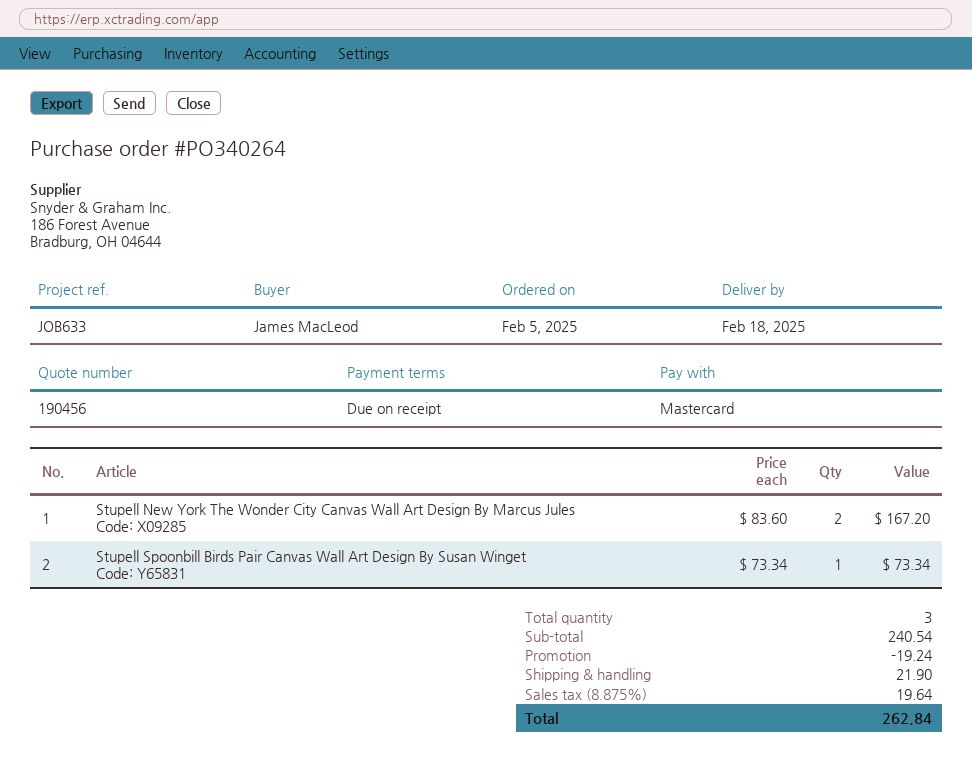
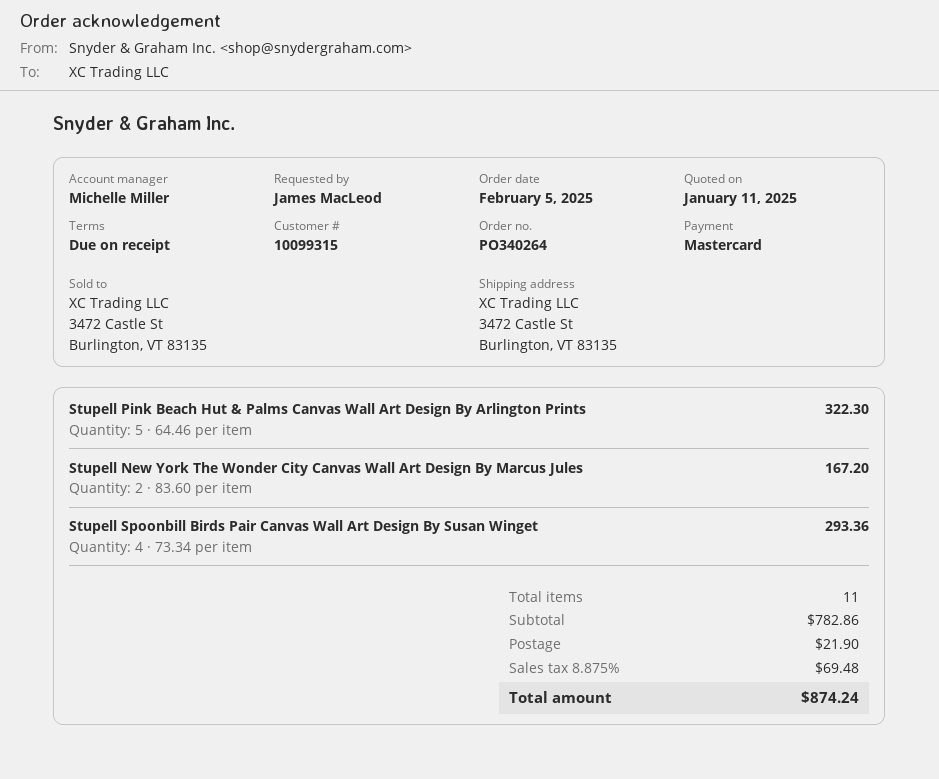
Stupell Spoonbill Birds Pair Canvas Wall Art Design By Susan Winget: 1 x 73.34 = 73.34 -> 4 x 73.34 = 293.36
Stupell Pink Beach Hut & Palms Canvas Wall Art Design By Arlington Prints: none -> 5 x 64.46 = 322.30
total quantity: 3 -> 11
subtotal: 240.54 -> 782.86
discount: 19.24 -> none
tax: 8.875% = 19.64 -> 8.875% = 69.48
total: 262.84 -> 874.24

